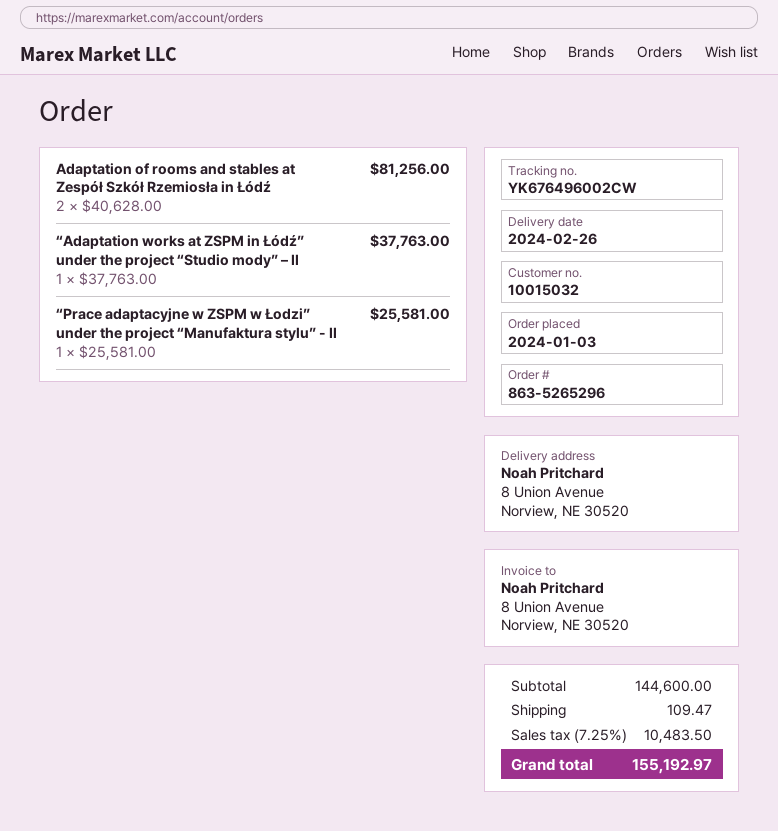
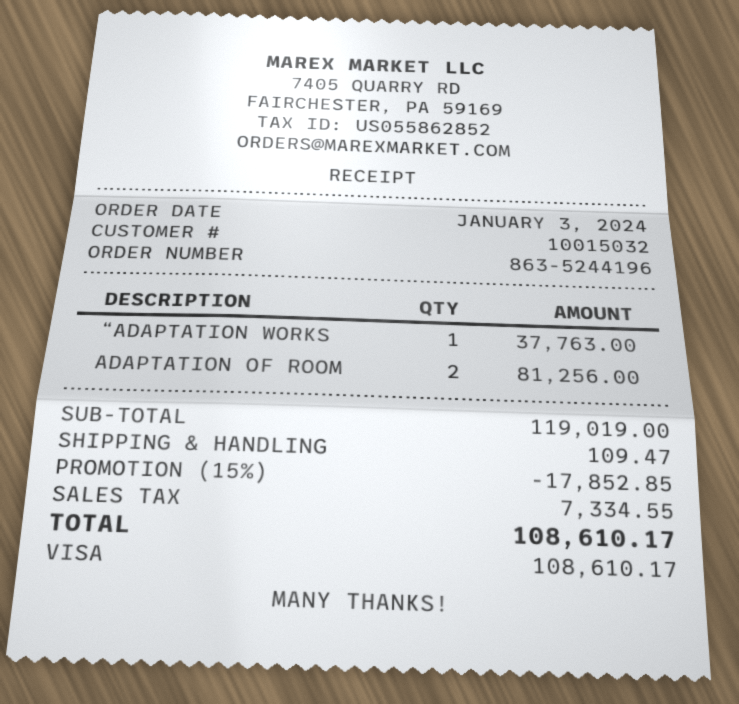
order number: 863-5265296 -> 863-5244196
“Prace adaptacyjne w ZSPM w Łodzi” under the project “Manufaktura stylu” - II: 1 for 25581.00 -> none
subtotal: 144600.00 -> 119019.00
discount: none -> 15% = 17852.85
tax: 10483.50 -> 7334.55
total: 155192.97 -> 108610.17

